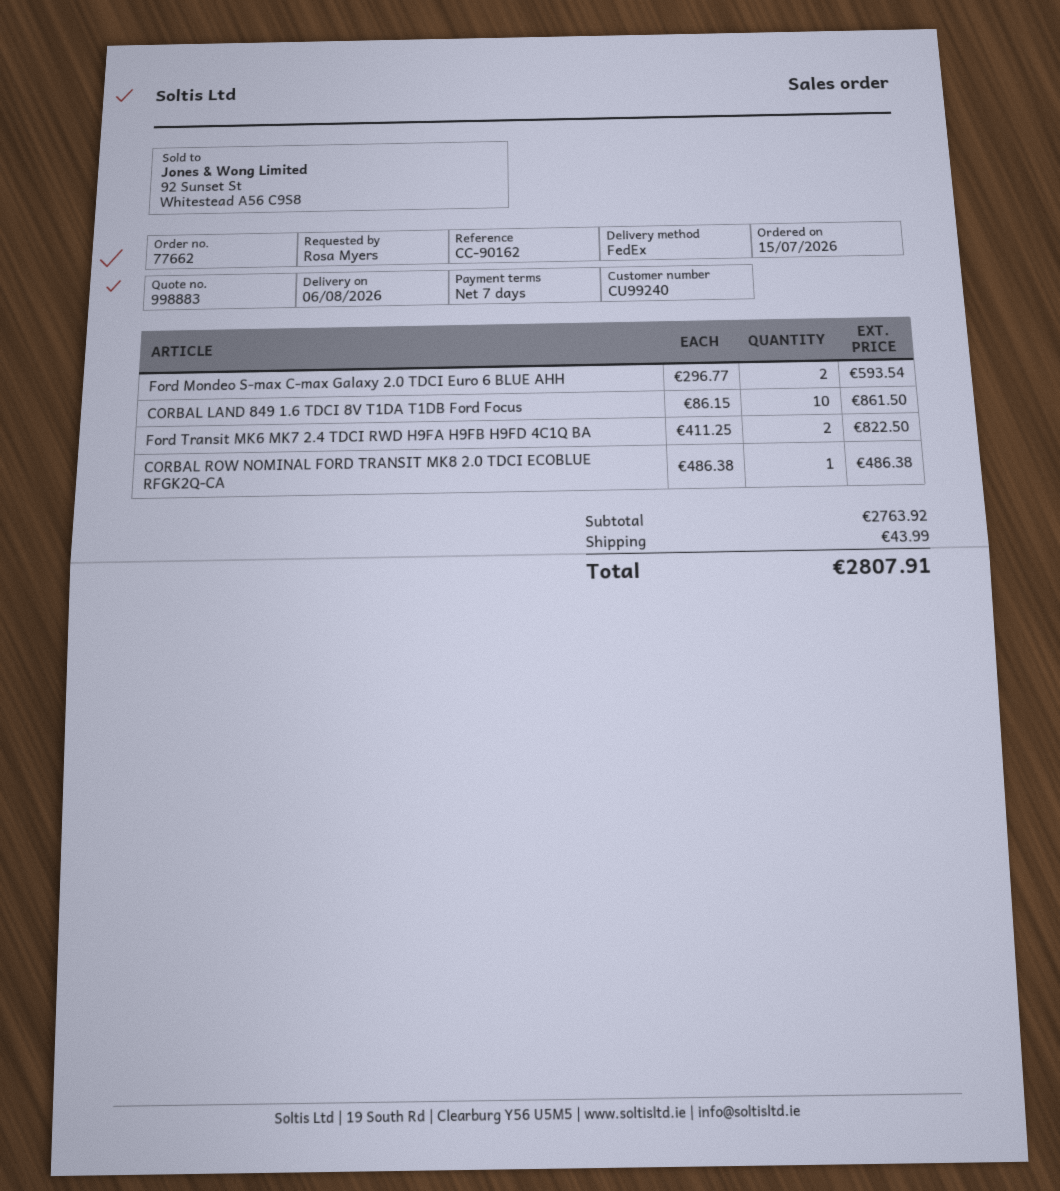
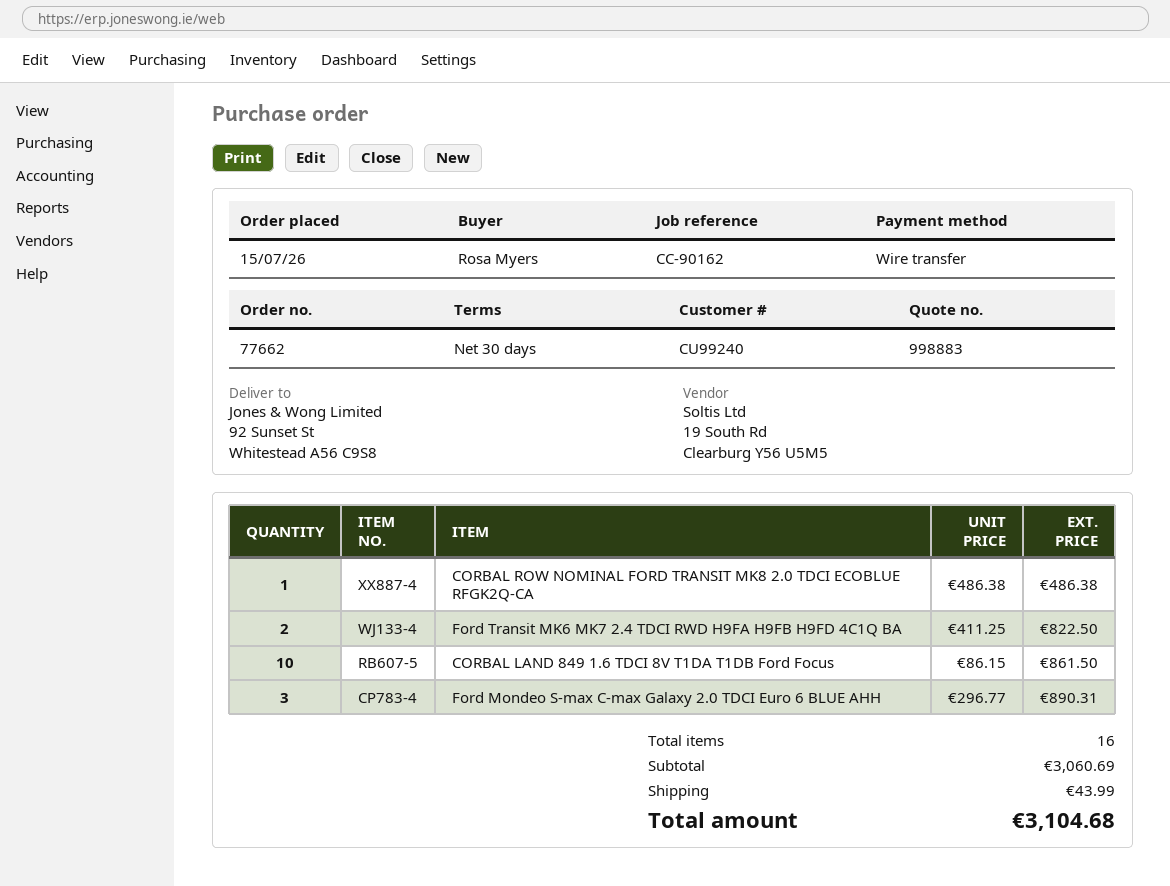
payment terms: 7 days -> 30 days
Ford Mondeo S-max C-max Galaxy 2.0 TDCI Euro 6 BLUE AHH: 2 x 296.77 = 593.54 -> 3 x 296.77 = 890.31
subtotal: 2763.92 -> 3060.69
total: 2807.91 -> 3104.68

